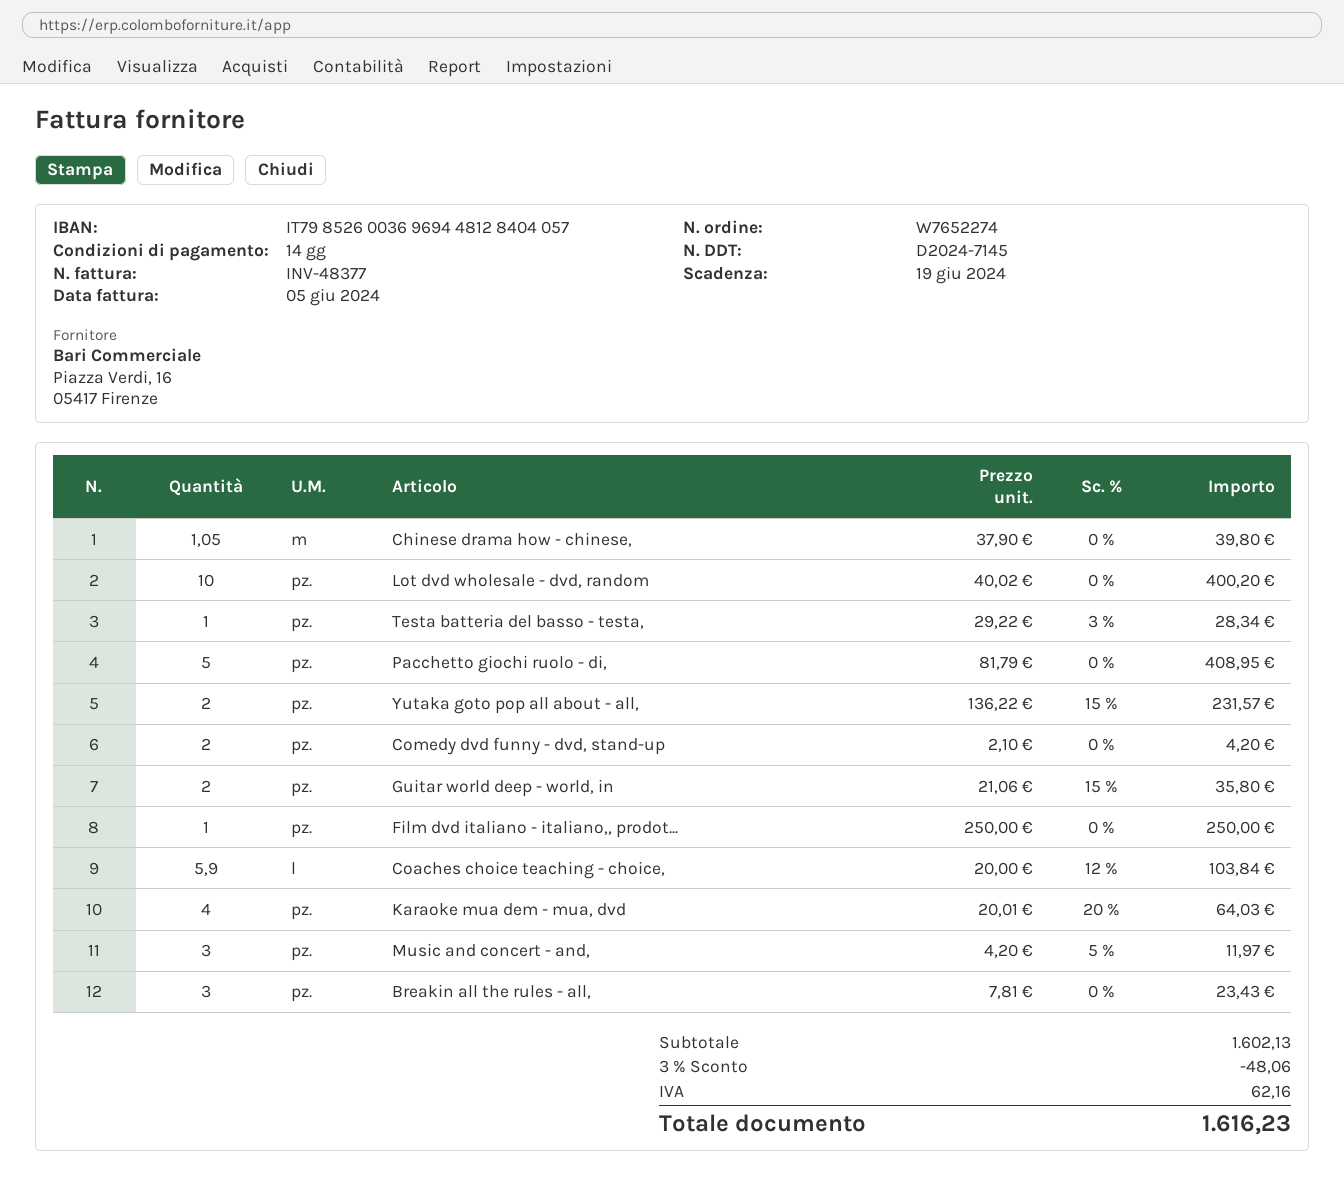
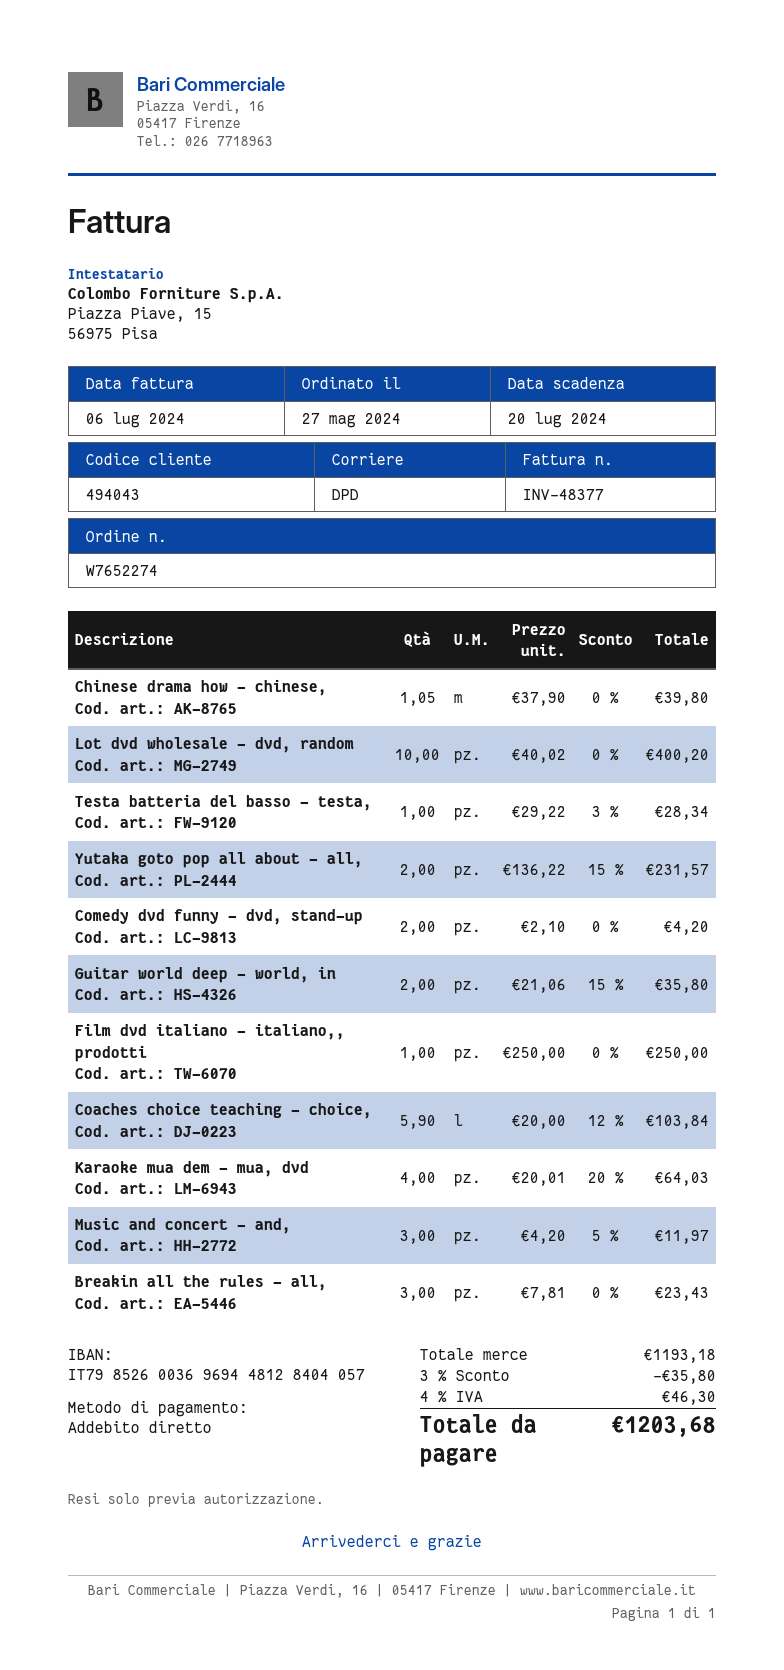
invoice date: 2024-06-05 -> 2024-07-06
due date: 2024-06-19 -> 2024-07-20
Pacchetto giochi ruolo - di,: 5 x 81.79 = 408.95 -> none
subtotal: 1602.13 -> 1193.18
discount: 3% = 48.06 -> 3% = 35.80
tax: 62.16 -> 46.30
total: 1616.23 -> 1203.68

